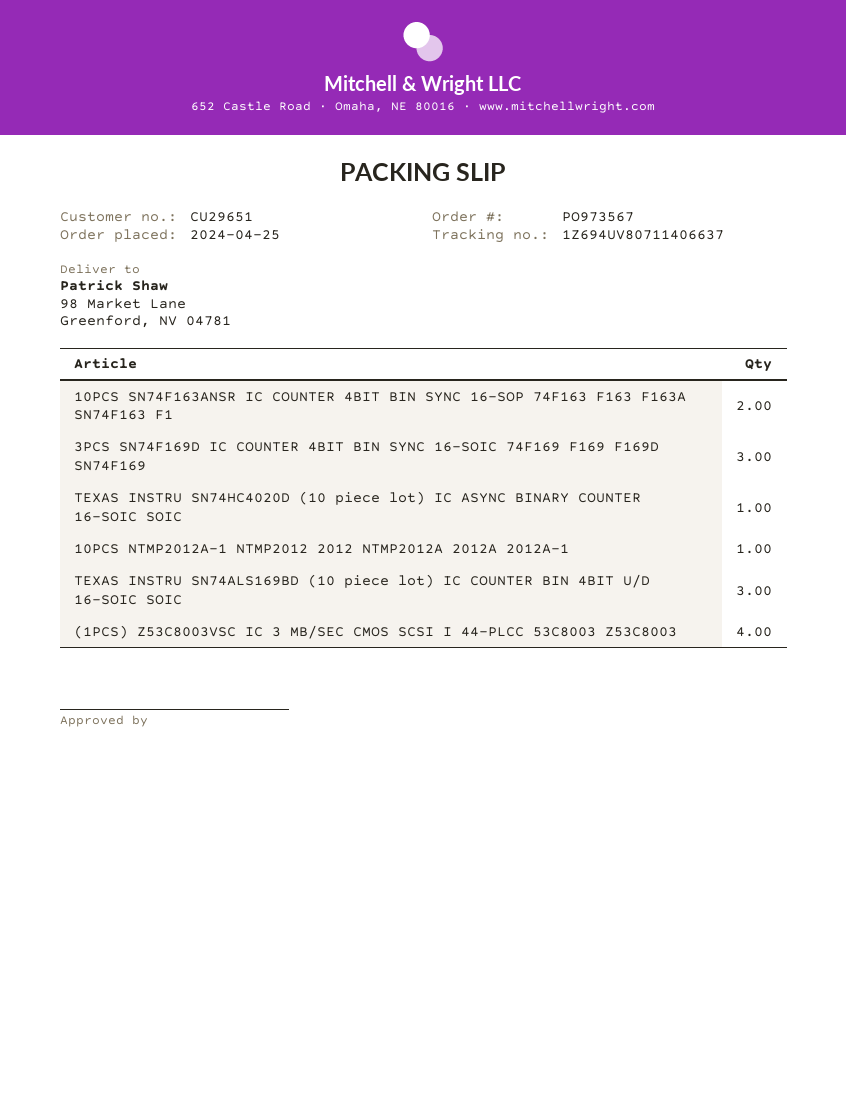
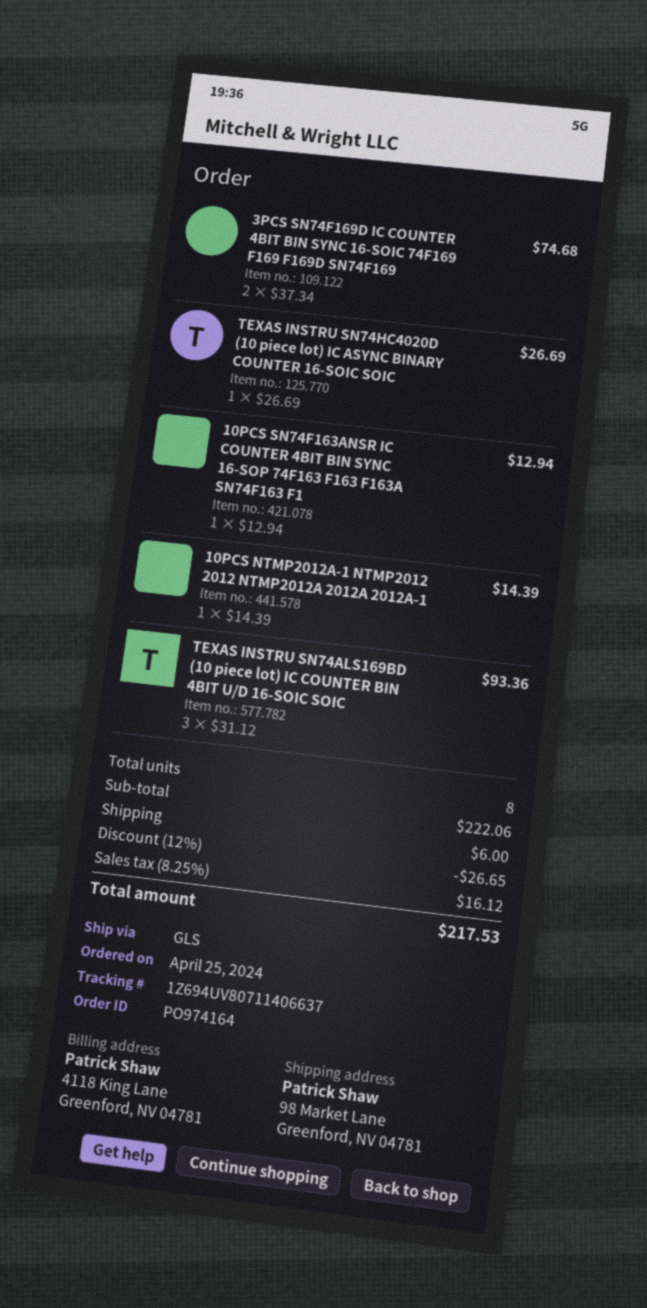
order number: PO973567 -> PO974164
10PCS SN74F163ANSR IC COUNTER 4BIT BIN SYNC 16-SOP 74F163 F163 F163A SN74F163 F1: 2 -> 1
3PCS SN74F169D IC COUNTER 4BIT BIN SYNC 16-SOIC 74F169 F169 F169D SN74F169: 3 -> 2
(1PCS) Z53C8003VSC IC 3 MB/SEC CMOS SCSI I 44-PLCC 53C8003 Z53C8003: 4 -> none

